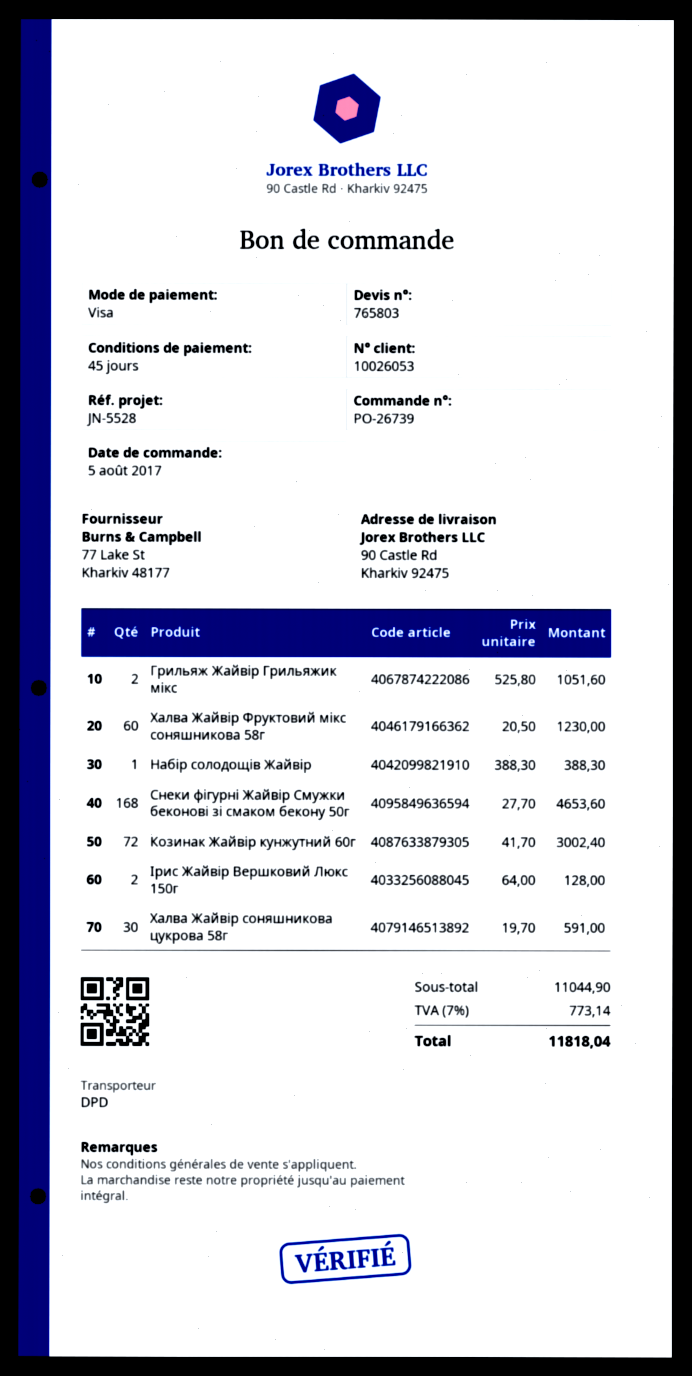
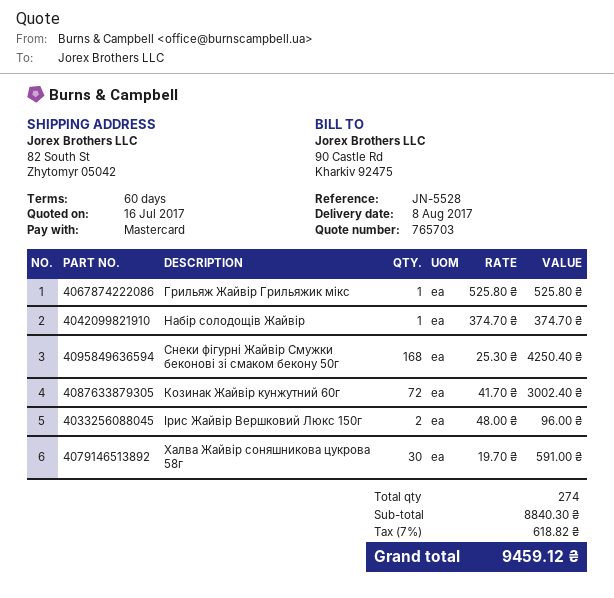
quote number: 765803 -> 765703
payment terms: 45 days -> 60 days
payment method: Visa -> Mastercard
ship to: 90 Castle Rd, Kharkiv 92475 -> 82 South St, Zhytomyr 05042
Грильяж Жайвір Грильяжик мікс: 2 x 525.80 = 1051.60 -> 1 x 525.80 = 525.80
Халва Жайвір Фруктовий мікс соняшникова 58г: 60 x 20.50 = 1230.00 -> none
Набір солодощів Жайвір: 1 x 388.30 = 388.30 -> 1 x 374.70 = 374.70
Снеки фігурні Жайвір Смужки беконові зі смаком бекону 50г: 168 x 27.70 = 4653.60 -> 168 x 25.30 = 4250.40
Ірис Жайвір Вершковий Люкс 150г: 2 x 64.00 = 128.00 -> 2 x 48.00 = 96.00
subtotal: 11044.90 -> 8840.30
tax: 7% = 773.14 -> 7% = 618.82
total: 11818.04 -> 9459.12

